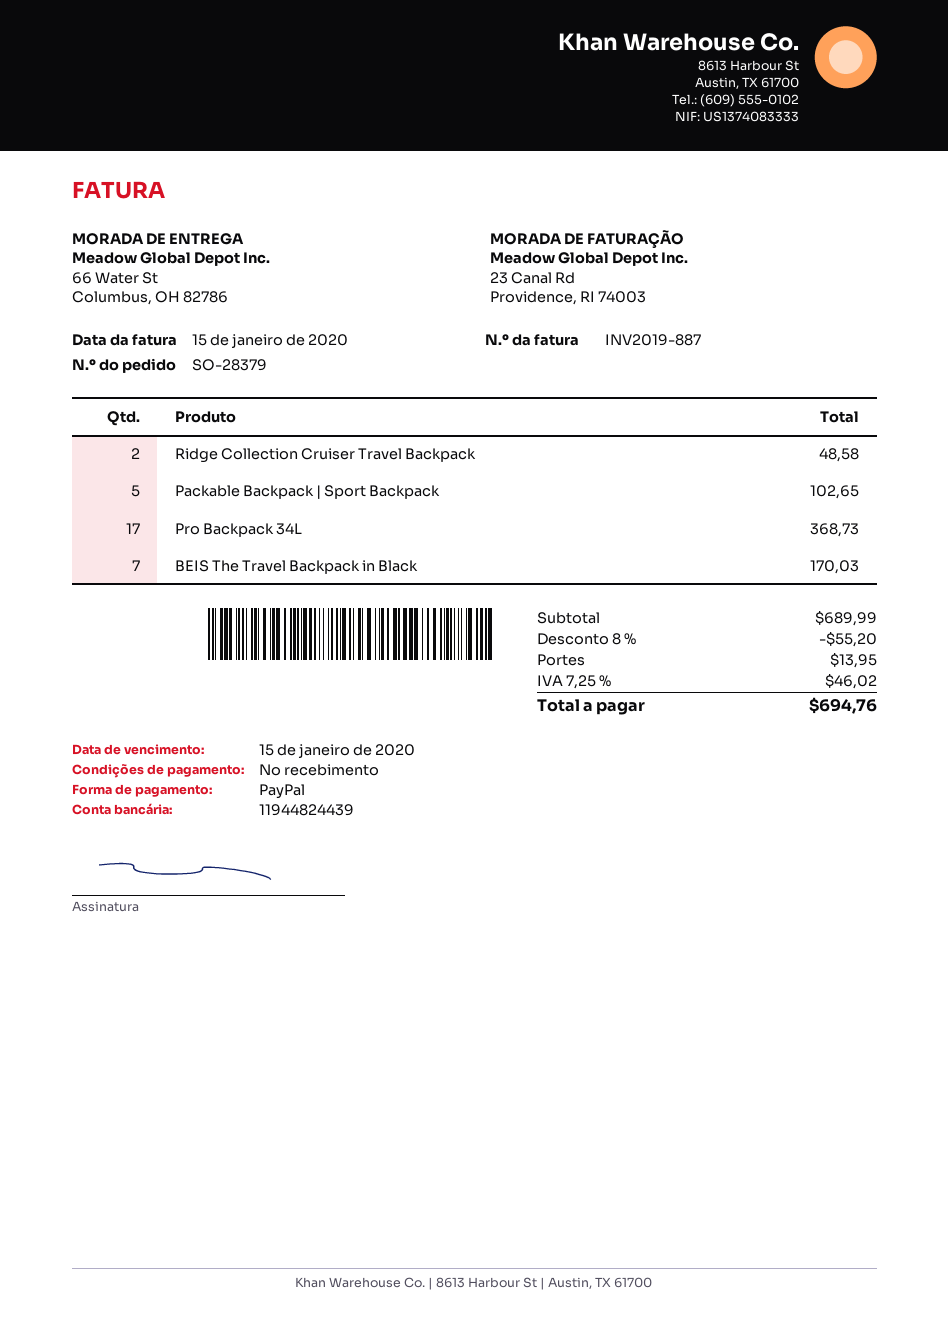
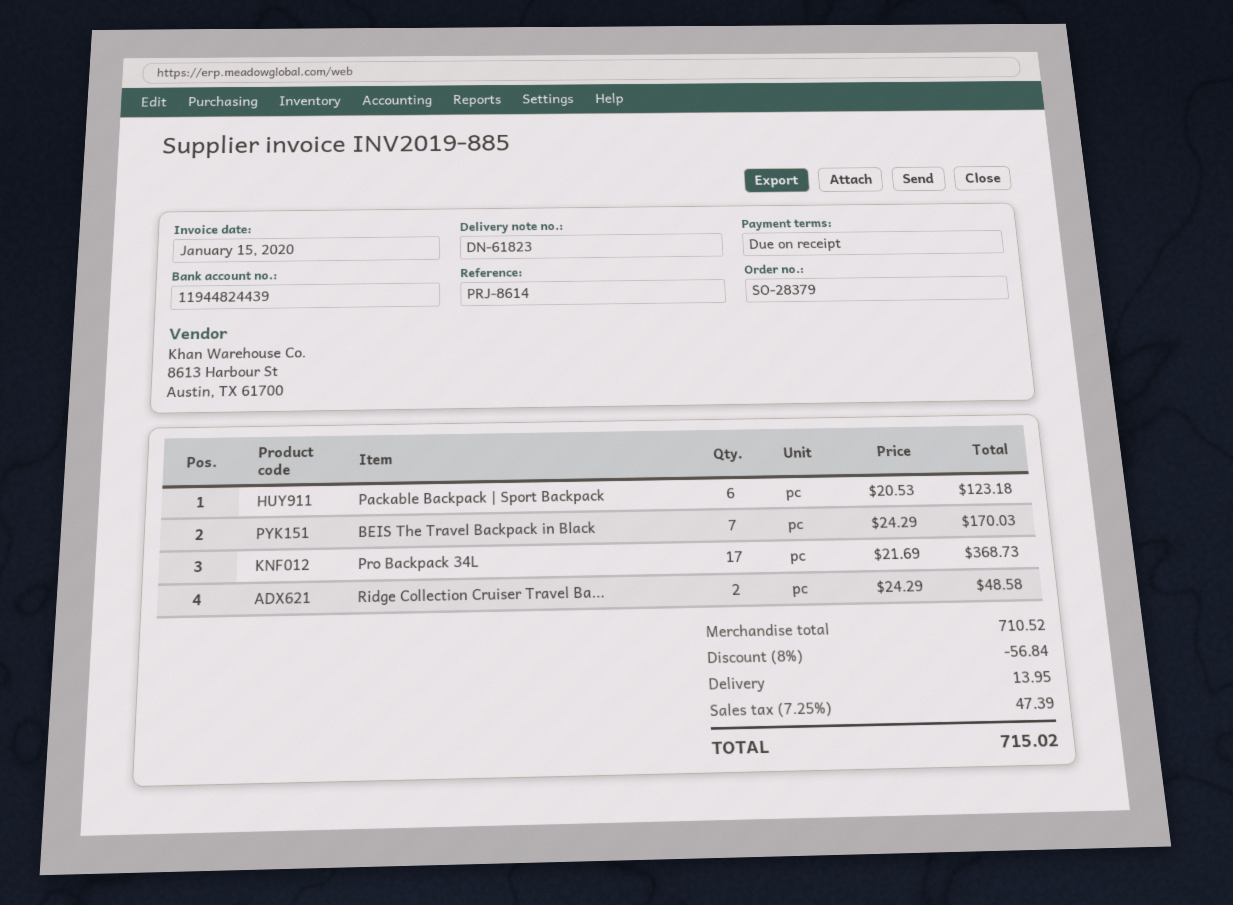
invoice number: INV2019-887 -> INV2019-885
Packable Backpack | Sport Backpack: 5 for 102.65 -> 6 for 123.18
subtotal: 689.99 -> 710.52
discount: 8% = 55.20 -> 8% = 56.84
tax: 7.25% = 46.02 -> 7.25% = 47.39
total: 694.76 -> 715.02

